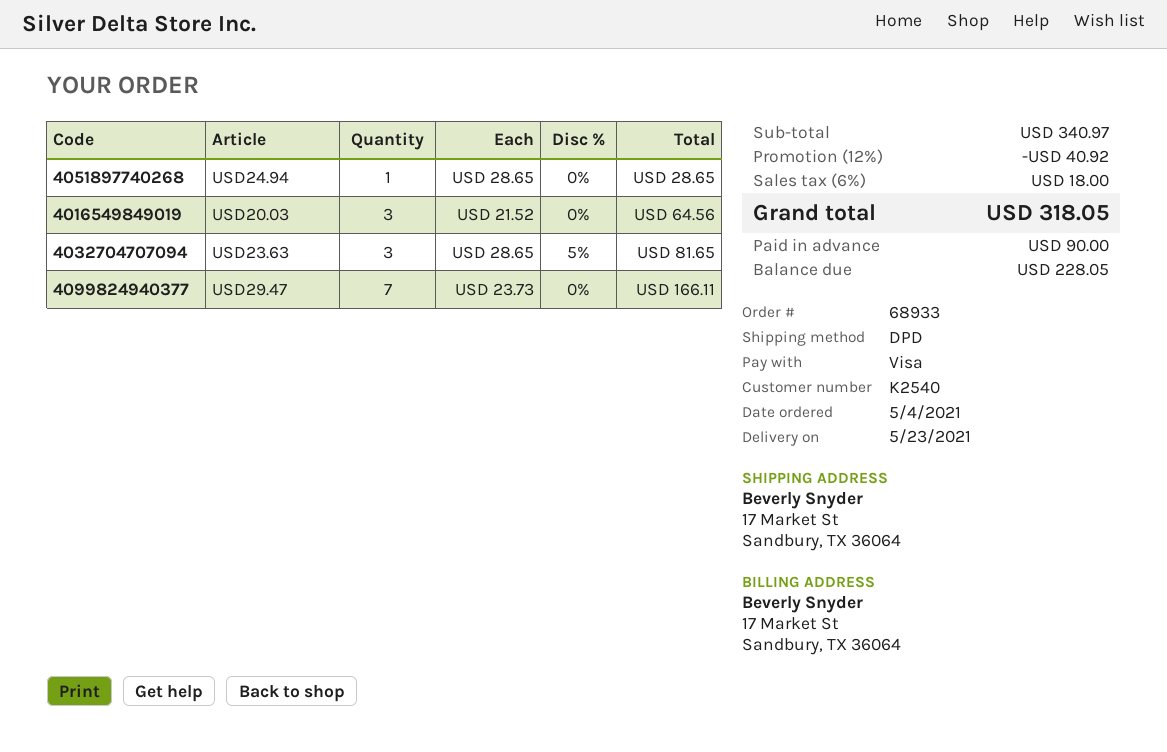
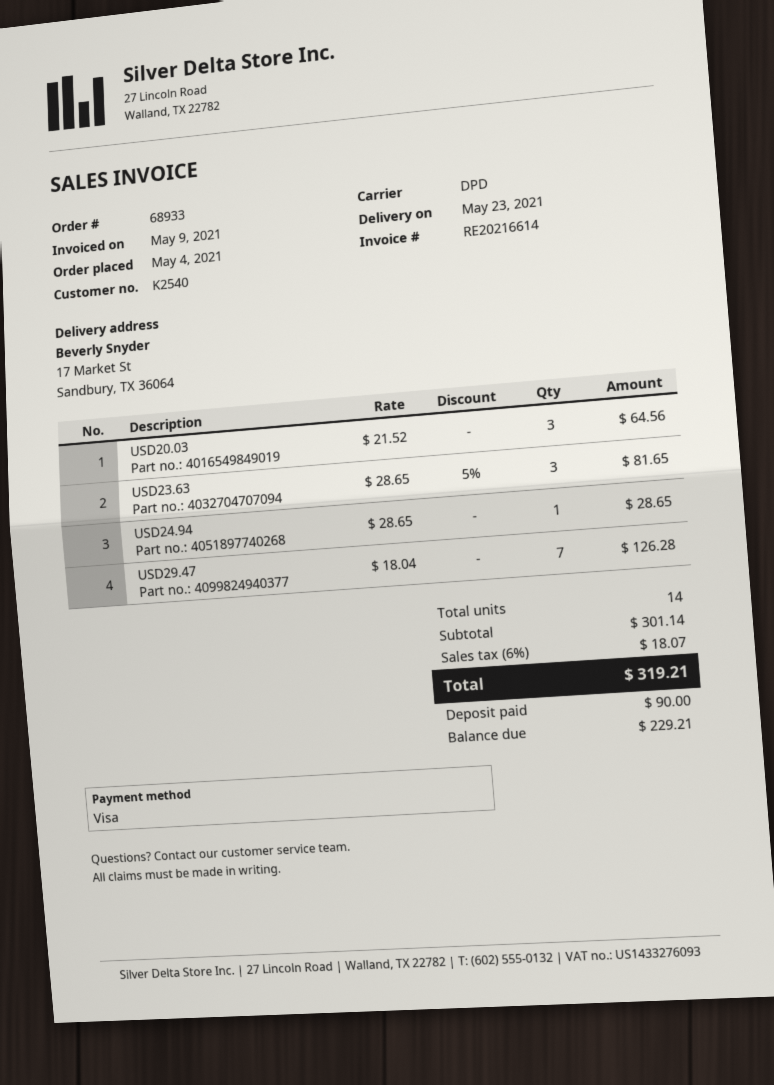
USD29.47: 7 x 23.73 = 166.11 -> 7 x 18.04 = 126.28
subtotal: 340.97 -> 301.14
discount: 12% = 40.92 -> none
tax: 6% = 18.00 -> 6% = 18.07
total: 318.05 -> 319.21
balance: 228.05 -> 229.21

